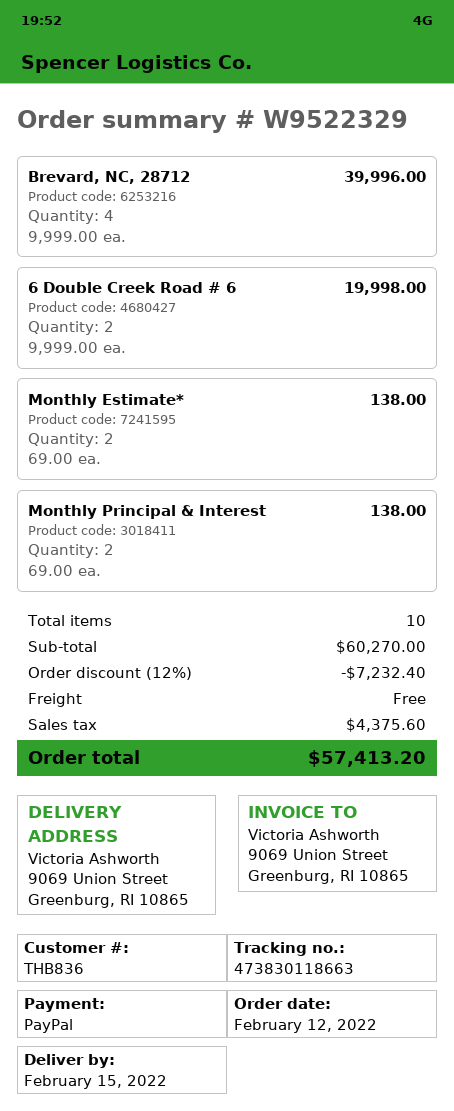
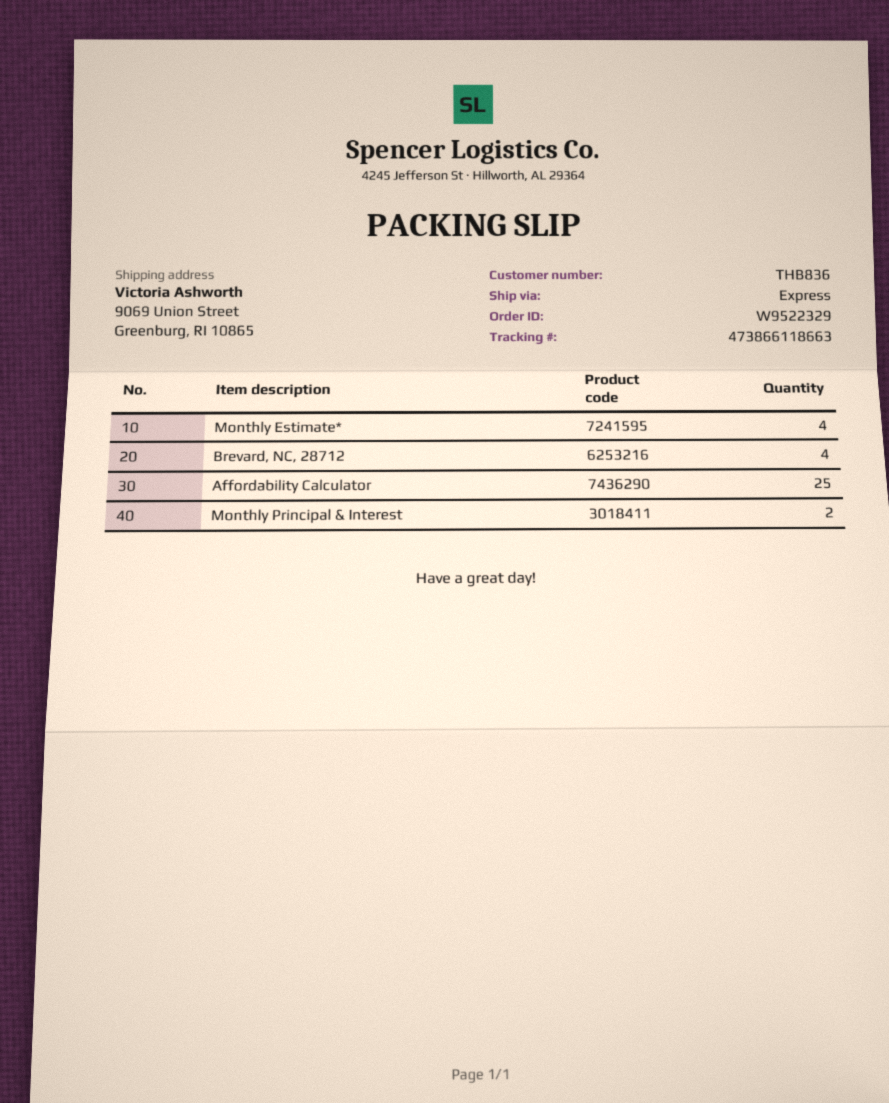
tracking number: 473830118663 -> 473866118663
6 Double Creek Road # 6: 2 -> none
Monthly Estimate*: 2 -> 4
Affordability Calculator: none -> 25

